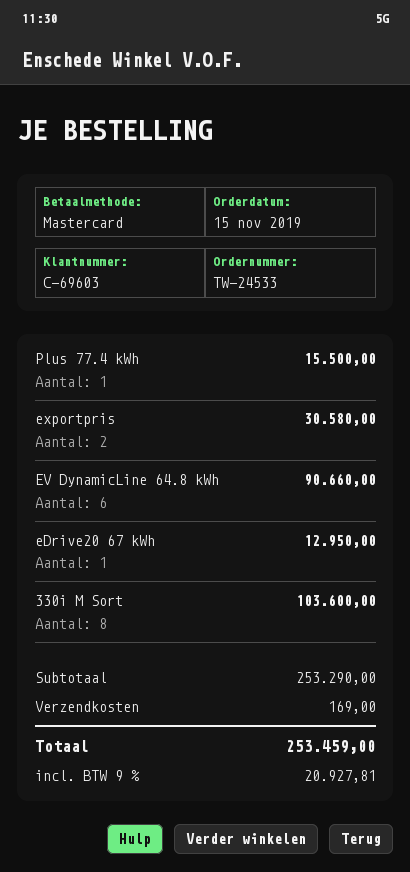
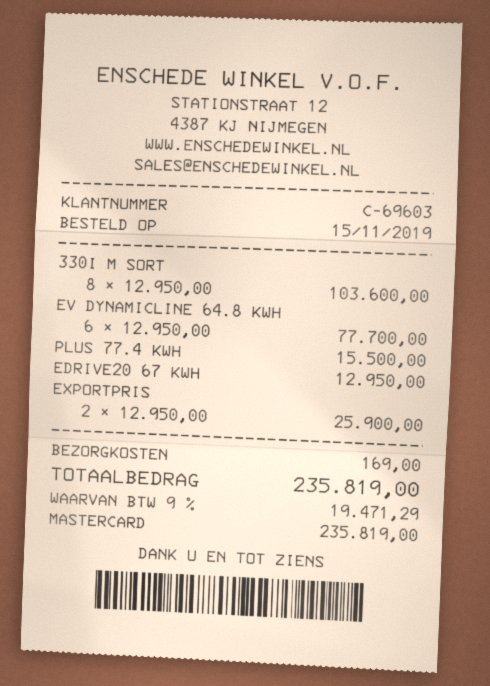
exportpris: 2 for 30580.00 -> 2 for 25900.00
EV DynamicLine 64.8 kWh: 6 for 90660.00 -> 6 for 77700.00
tax: 9% = 20927.81 -> 9% = 19471.29
total: 253459.00 -> 235819.00

